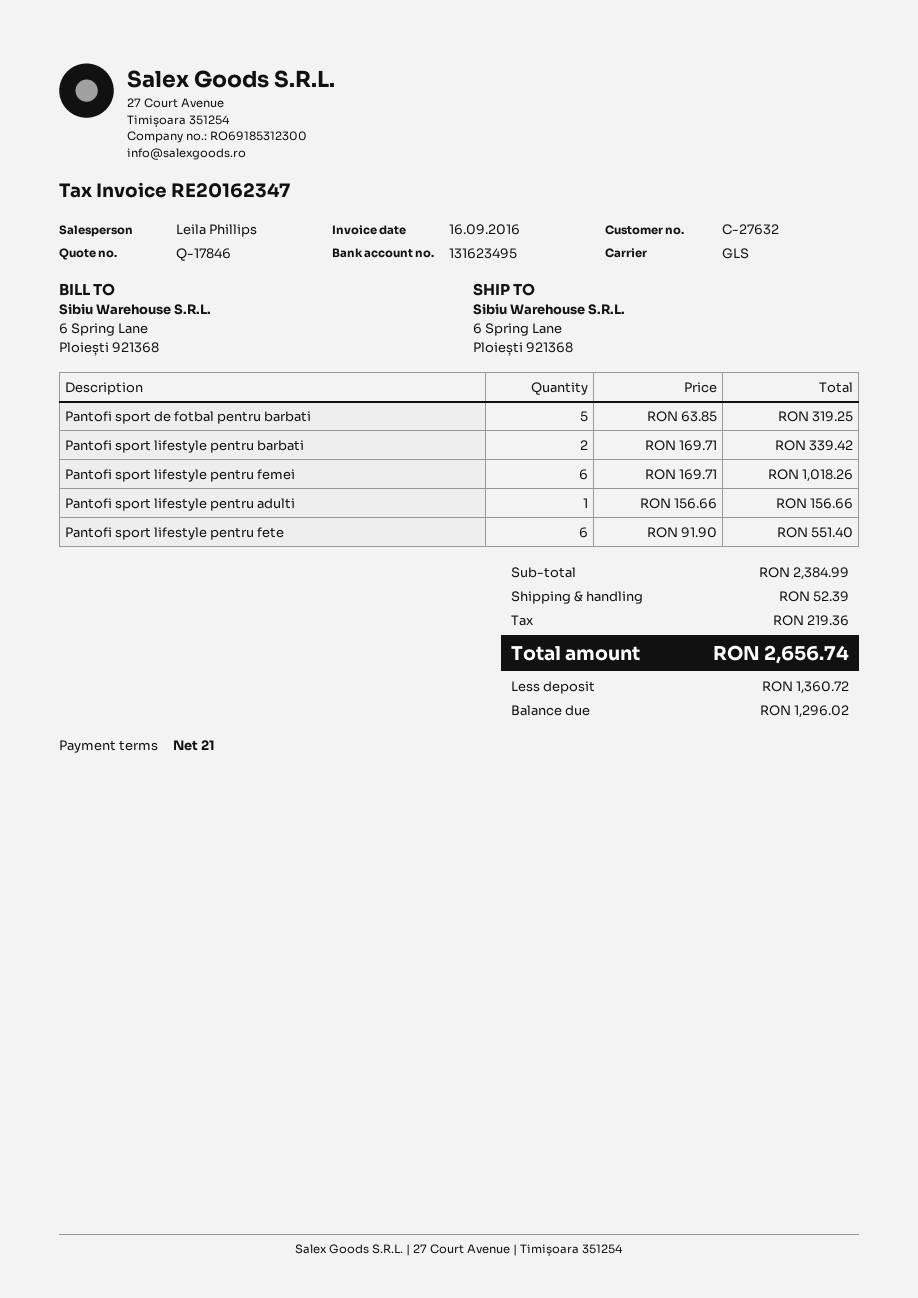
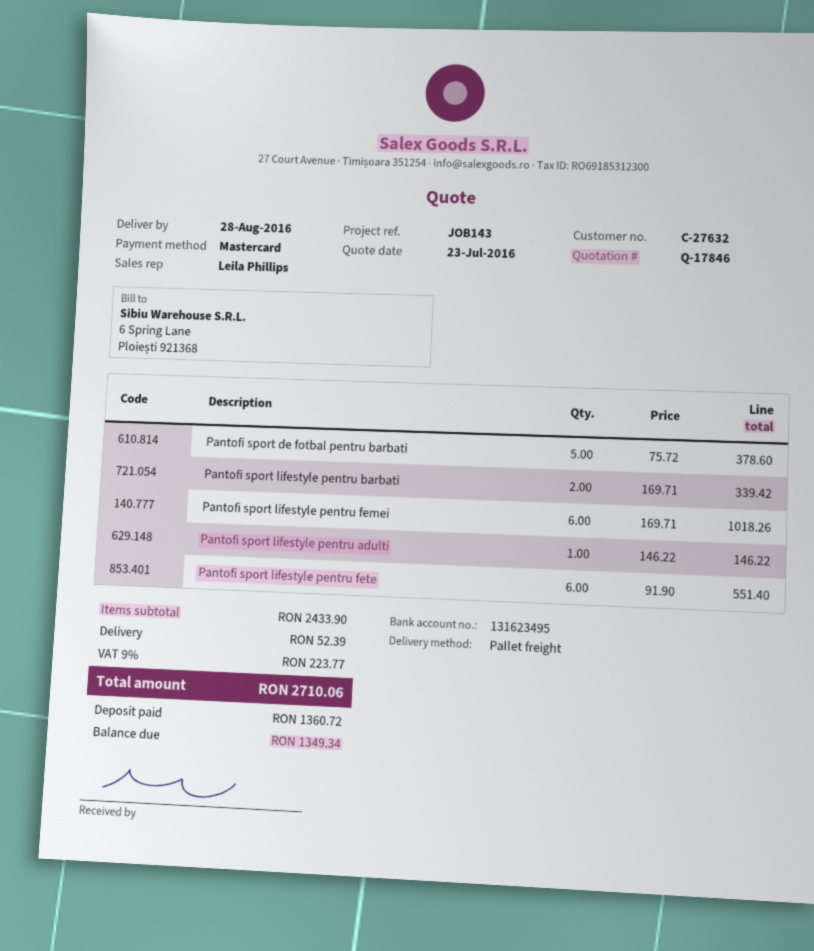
shipping method: GLS -> pallet freight
Pantofi sport de fotbal pentru barbati: 5 x 63.85 = 319.25 -> 5 x 75.72 = 378.60
Pantofi sport lifestyle pentru adulti: 1 x 156.66 = 156.66 -> 1 x 146.22 = 146.22
subtotal: 2384.99 -> 2433.90
tax: 219.36 -> 223.77
total: 2656.74 -> 2710.06
balance: 1296.02 -> 1349.34

